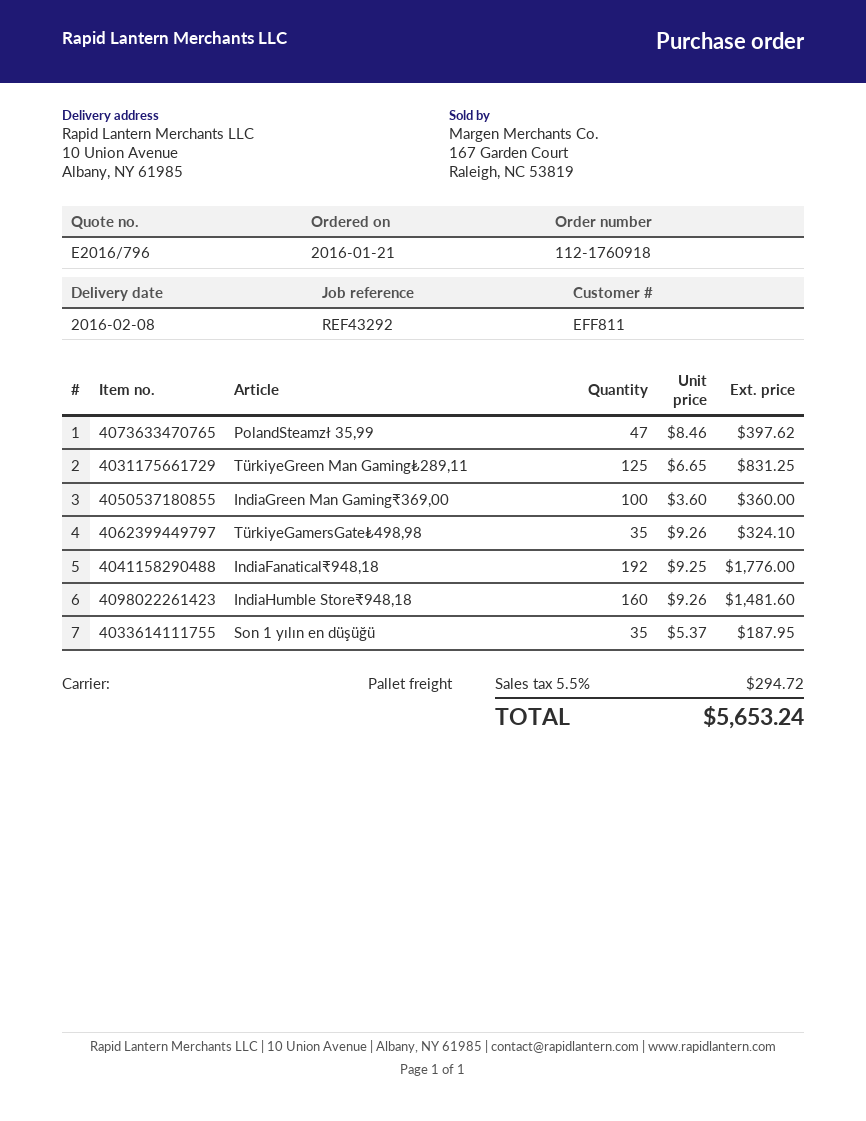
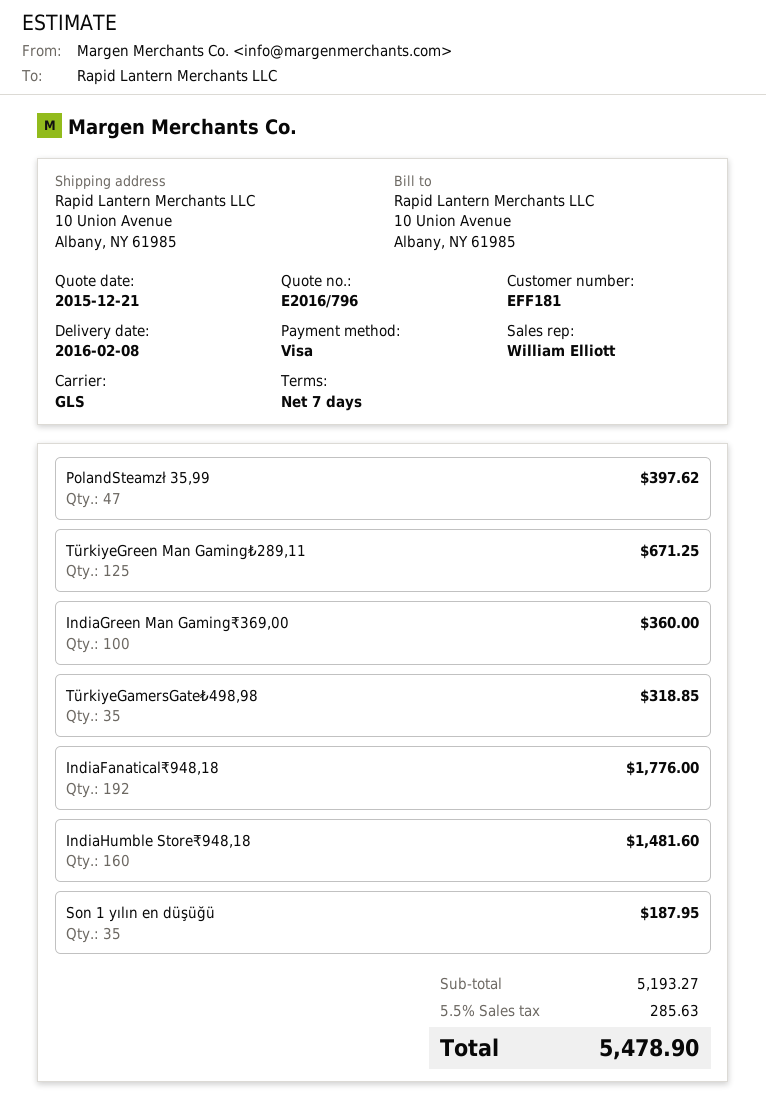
customer number: EFF811 -> EFF181
shipping method: pallet freight -> GLS
TürkiyeGreen Man Gaming₺289,11: 125 for 831.25 -> 125 for 671.25
TürkiyeGamersGate₺498,98: 35 for 324.10 -> 35 for 318.85
tax: 5.5% = 294.72 -> 5.5% = 285.63
total: 5653.24 -> 5478.90

